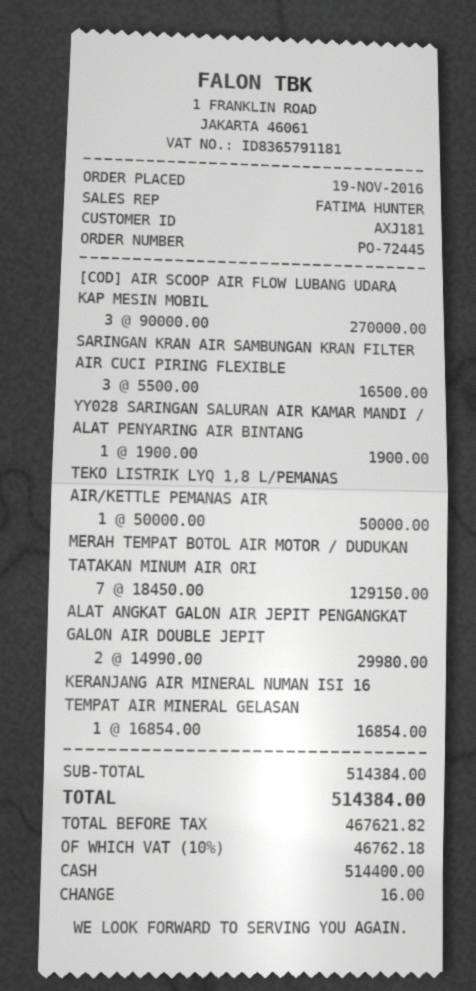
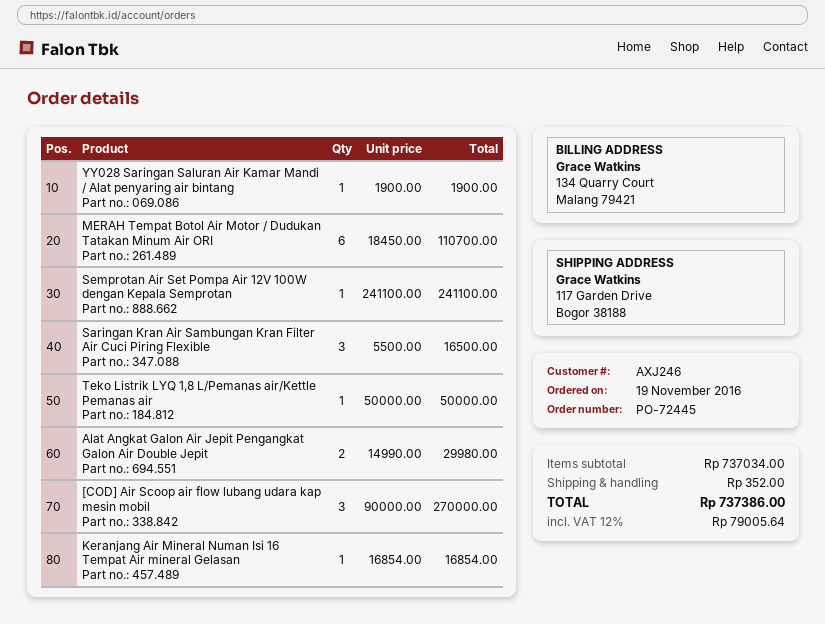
customer number: AXJ181 -> AXJ246
MERAH TEMPAT BOTOL AIR MOTOR / DUDUKAN TATAKAN MINUM AIR ORI: 7 x 18450.00 = 129150.00 -> 6 x 18450.00 = 110700.00
Semprotan Air Set Pompa Air 12V 100W dengan Kepala Semprotan: none -> 1 x 241100.00 = 241100.00
subtotal: 514384.00 -> 737034.00
shipping: none -> 352.00
tax: 10% = 46762.18 -> 12% = 79005.64
total: 514384.00 -> 737386.00

